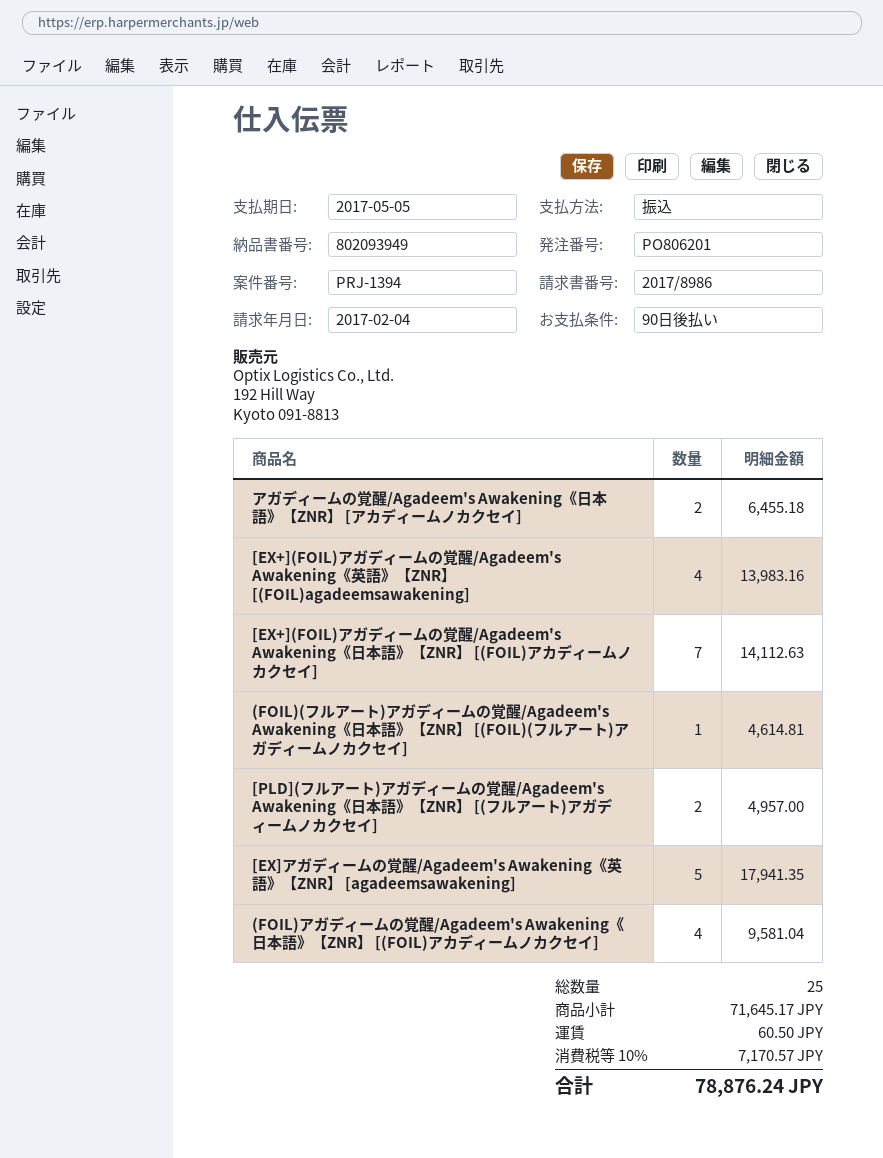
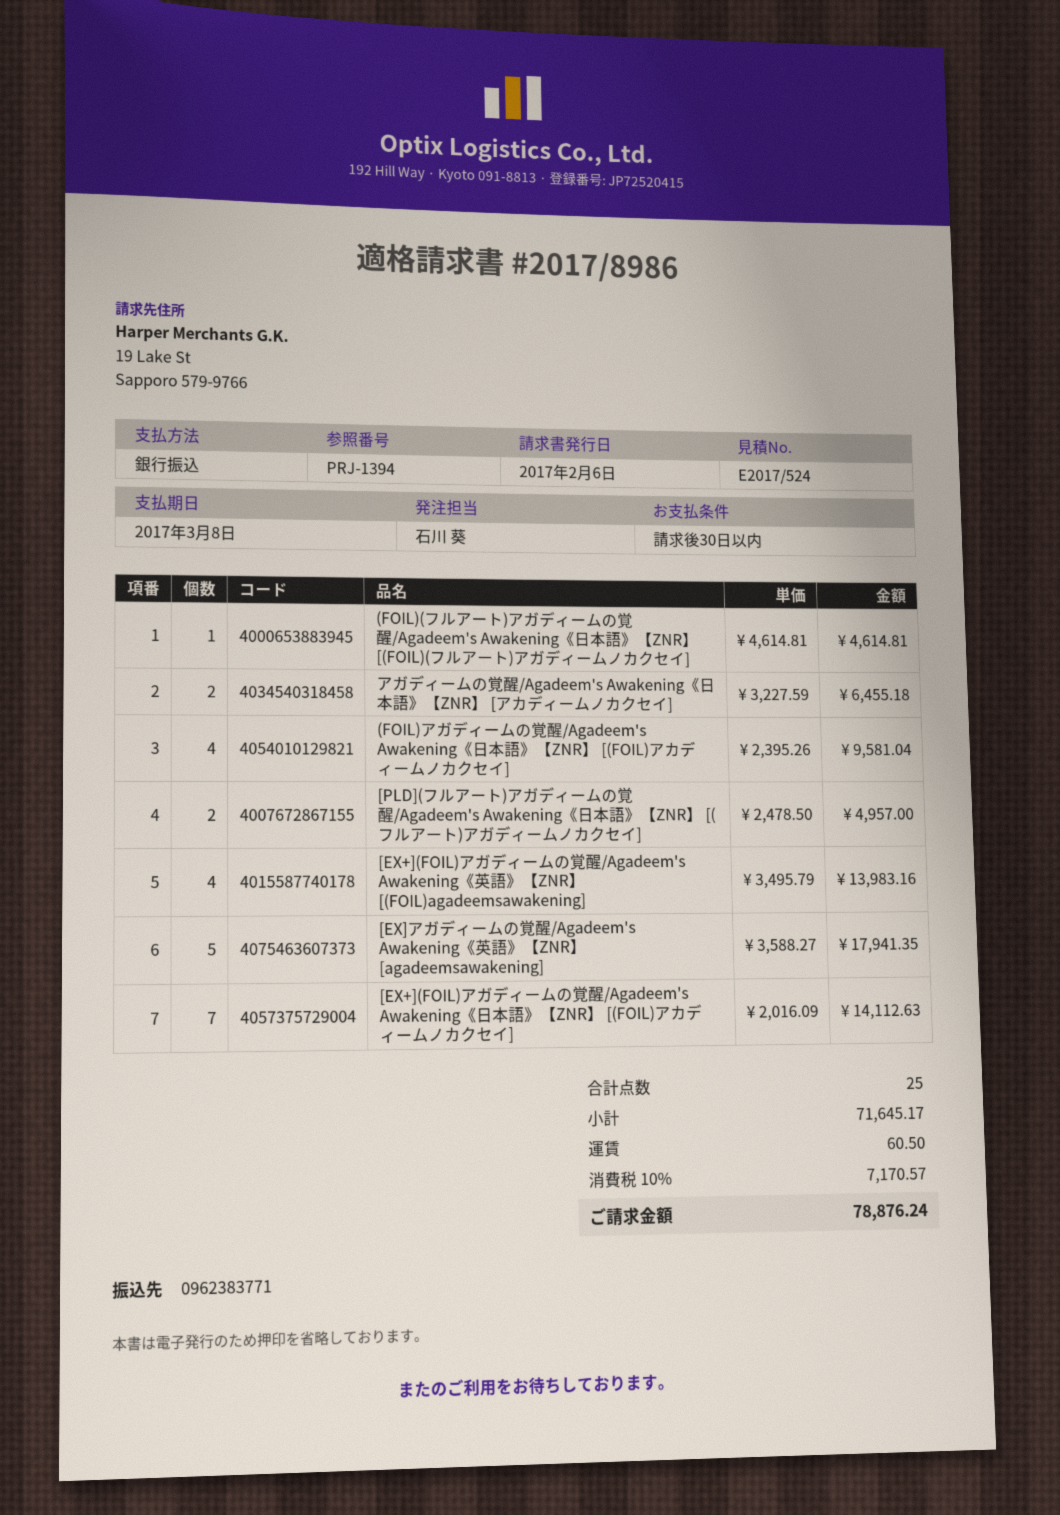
invoice date: 2017-02-04 -> 2017-02-06
payment terms: 90 days -> 30 days
due date: 2017-05-05 -> 2017-03-08

